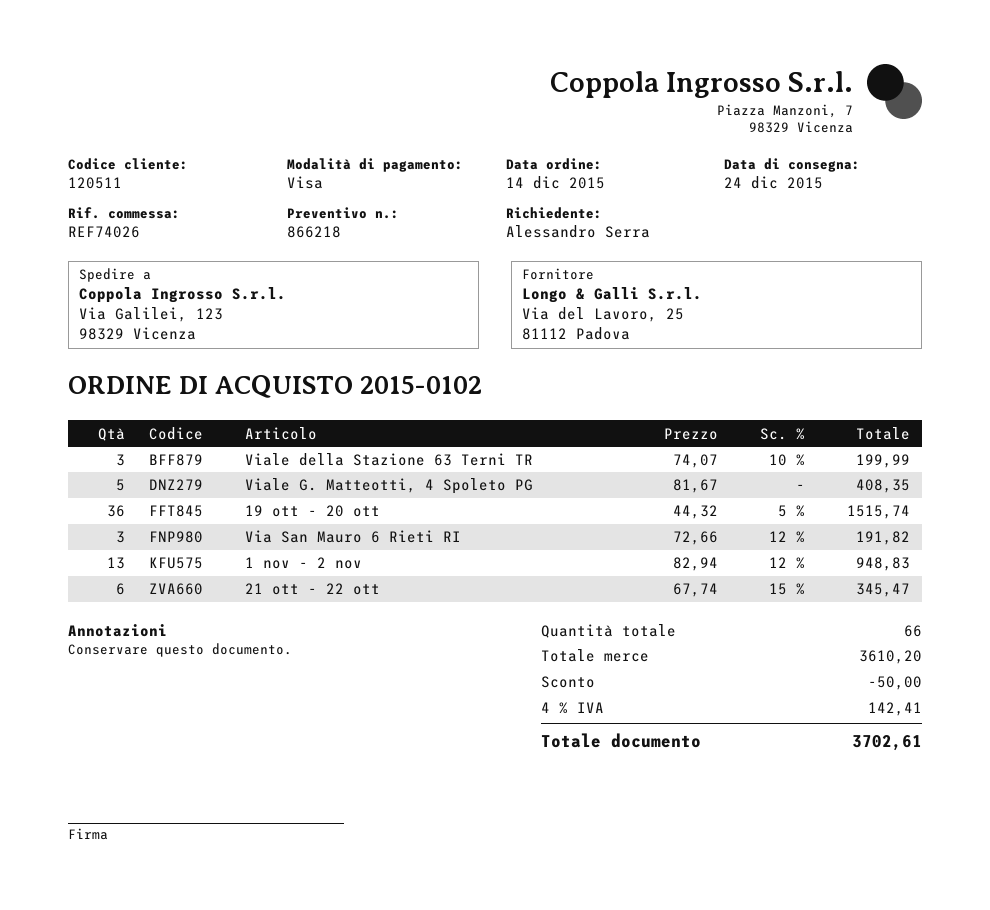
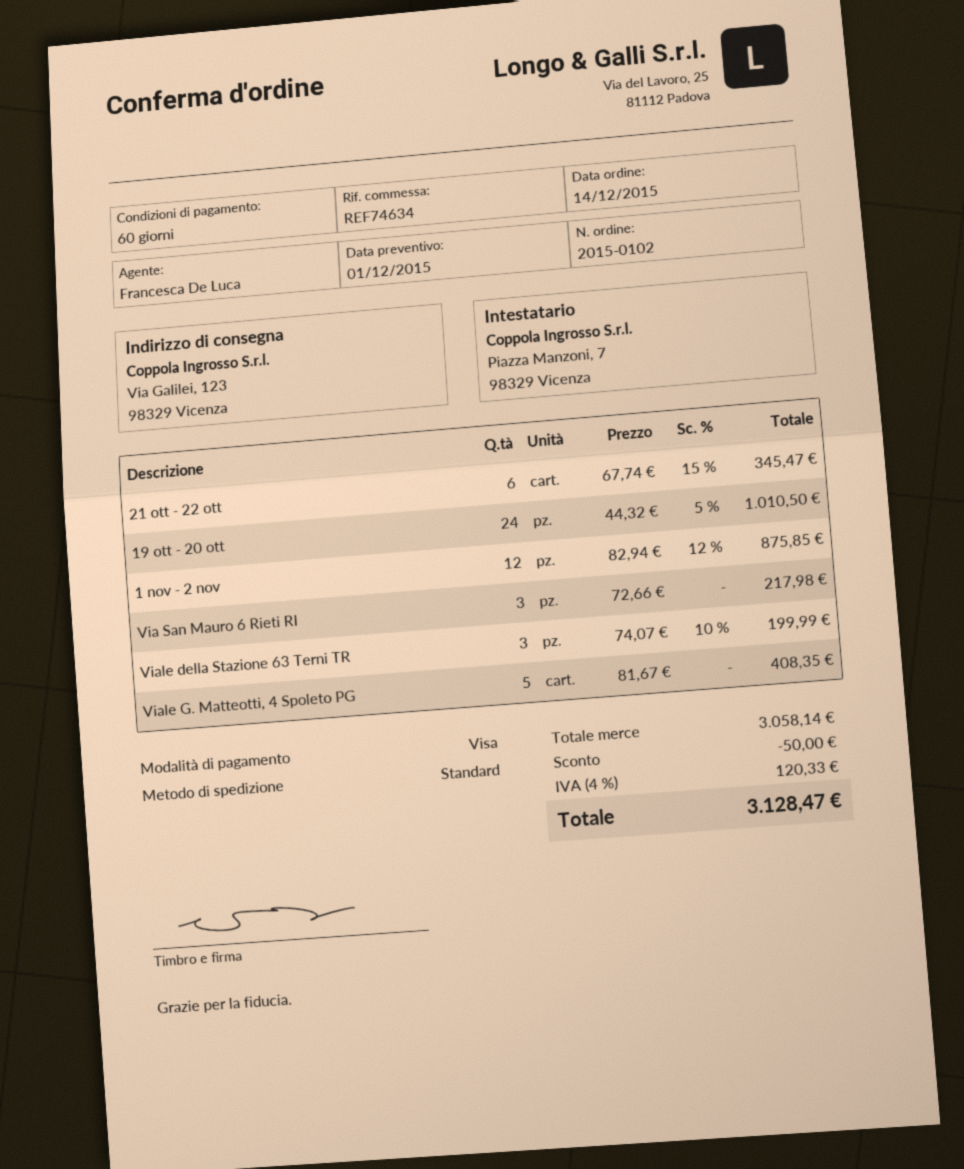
reference: REF74026 -> REF74634
19 ott - 20 ott: 36 x 44.32 - 5% = 1515.74 -> 24 x 44.32 - 5% = 1010.50
Via San Mauro 6 Rieti RI: 3 x 72.66 - 12% = 191.82 -> 3 x 72.66 = 217.98
1 nov - 2 nov: 13 x 82.94 - 12% = 948.83 -> 12 x 82.94 - 12% = 875.85
subtotal: 3610.20 -> 3058.14
tax: 4% = 142.41 -> 4% = 120.33
total: 3702.61 -> 3128.47

